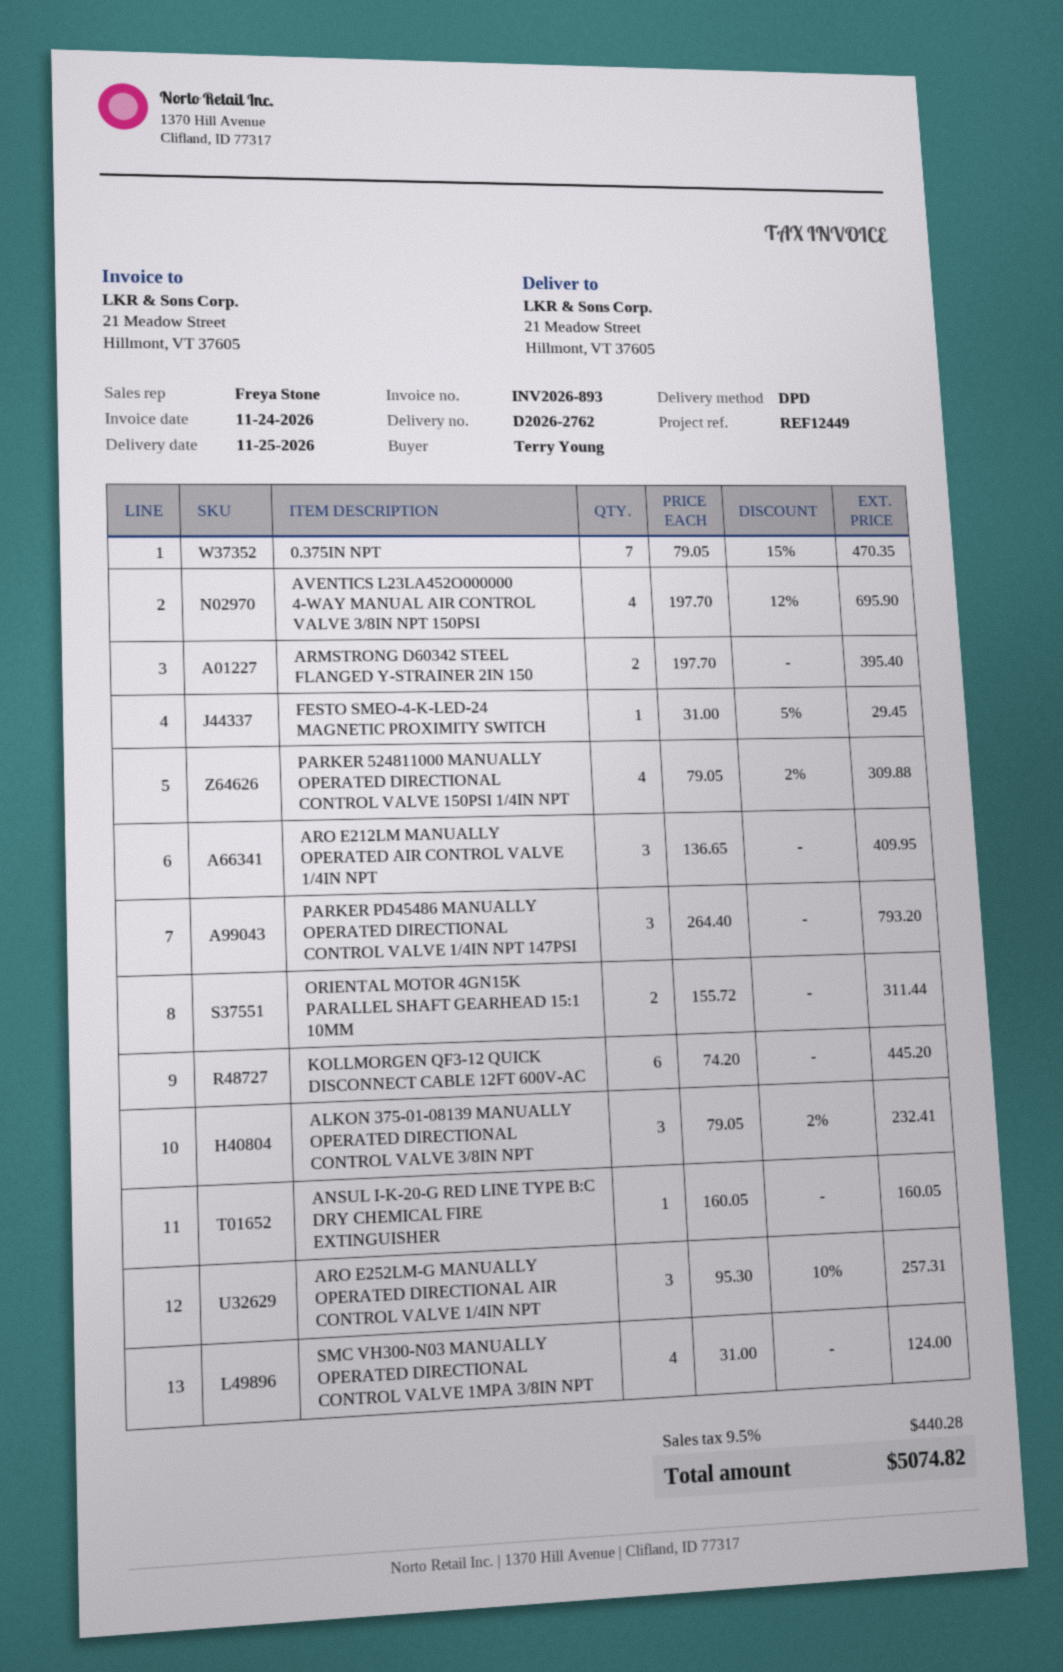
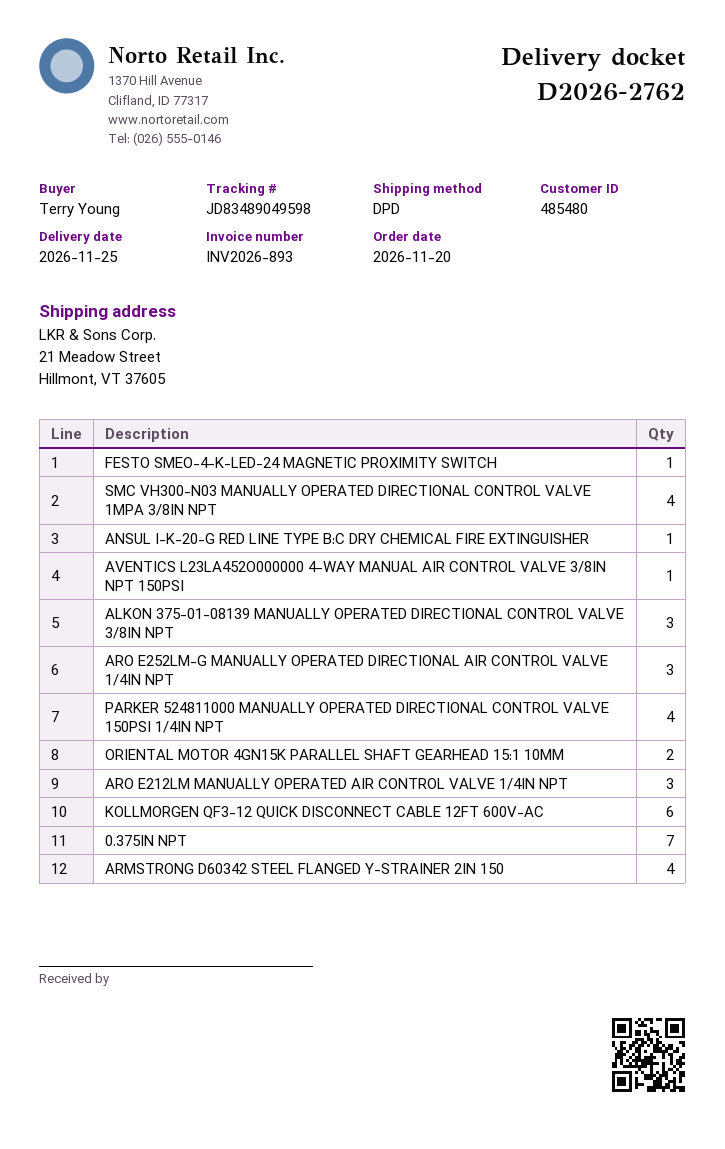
AVENTICS L23LA452O000000 4-WAY MANUAL AIR CONTROL VALVE 3/8IN NPT 150PSI: 4 -> 1
ARMSTRONG D60342 STEEL FLANGED Y-STRAINER 2IN 150: 2 -> 4
PARKER PD45486 MANUALLY OPERATED DIRECTIONAL CONTROL VALVE 1/4IN NPT 147PSI: 3 -> none

